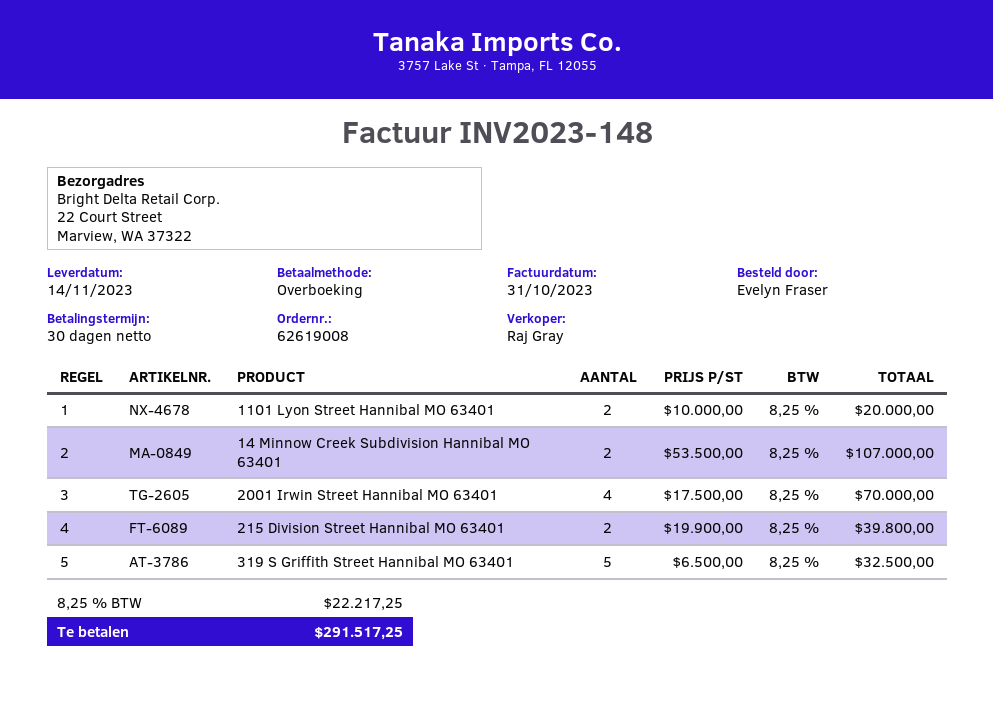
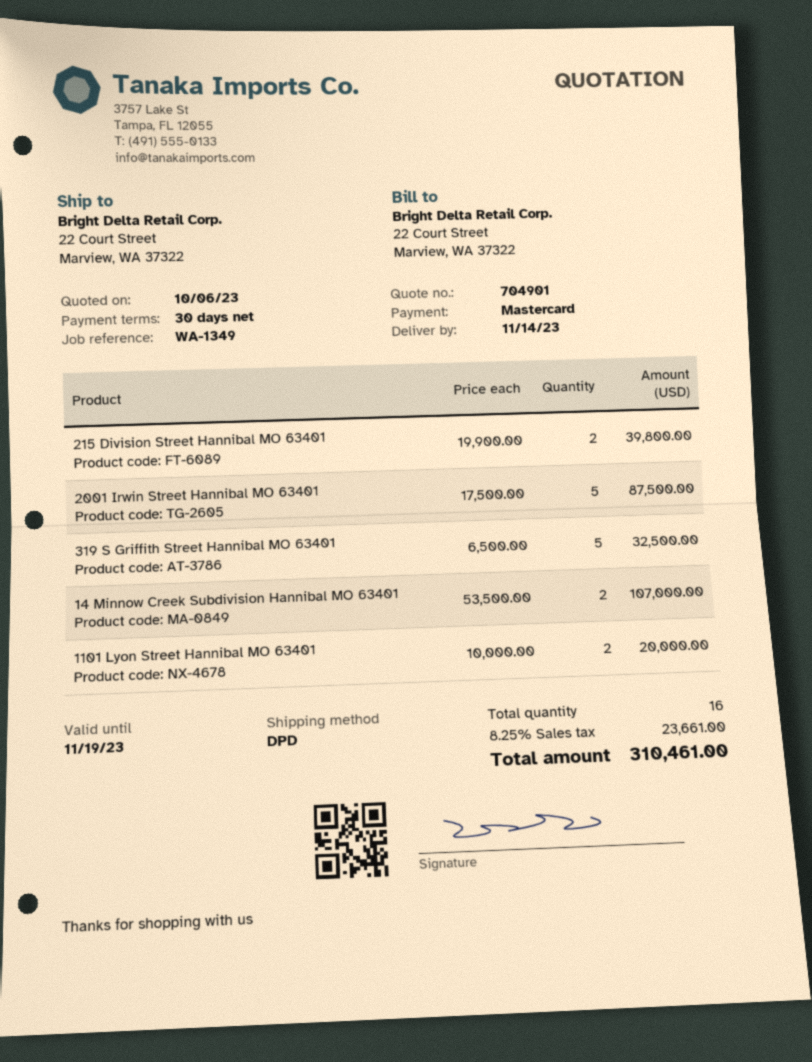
payment method: bank transfer -> Mastercard
2001 Irwin Street Hannibal MO 63401: 4 x 17500.00 = 70000.00 -> 5 x 17500.00 = 87500.00
tax: 8.25% = 22217.25 -> 8.25% = 23661.00
total: 291517.25 -> 310461.00

